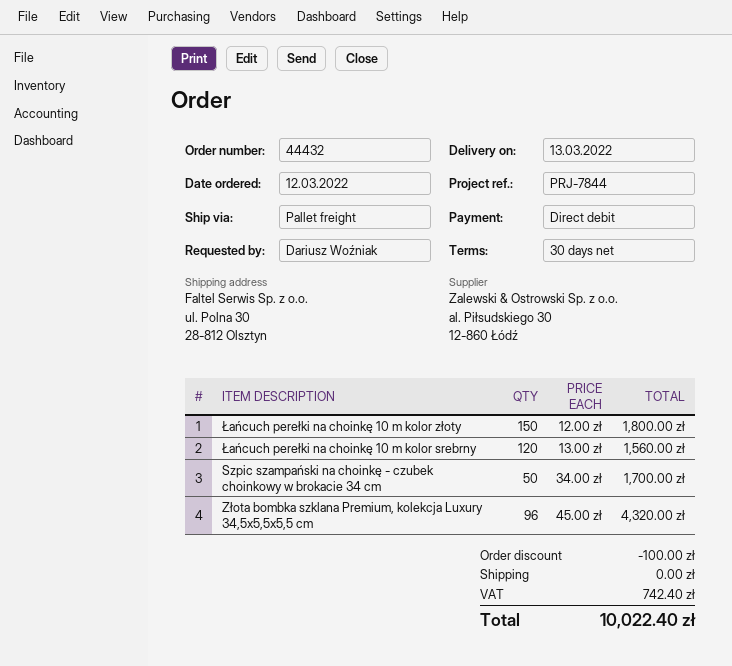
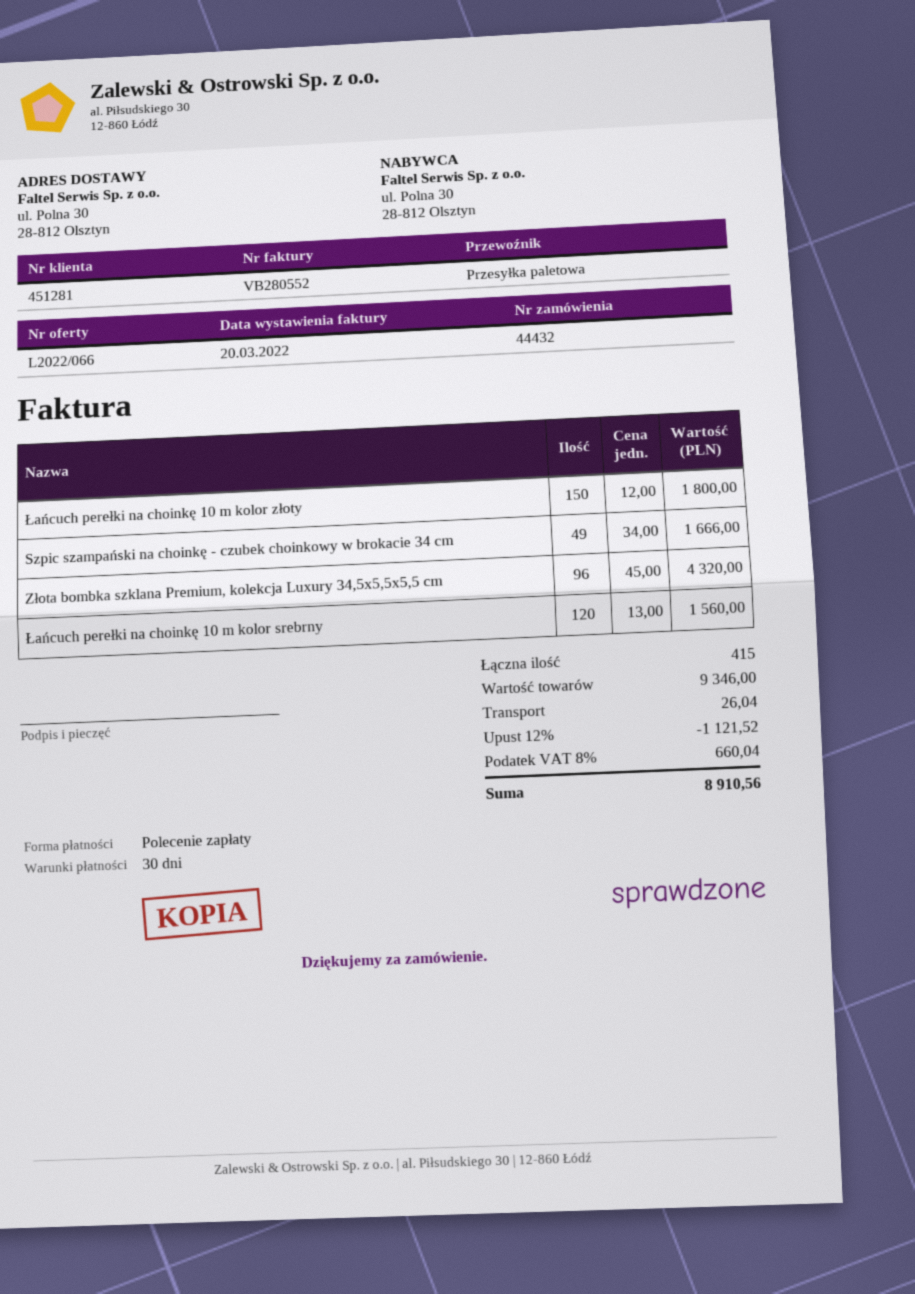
Szpic szampański na choinkę - czubek choinkowy w brokacie 34 cm: 50 x 34.00 = 1700.00 -> 49 x 34.00 = 1666.00
discount: 100.00 -> 1121.52
shipping: 0.00 -> 26.04
tax: 742.40 -> 660.04
total: 10022.40 -> 8910.56

